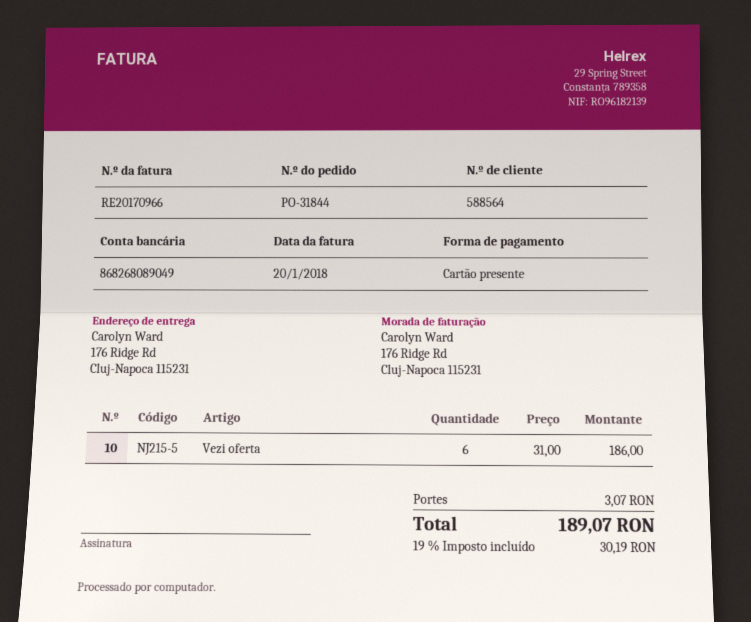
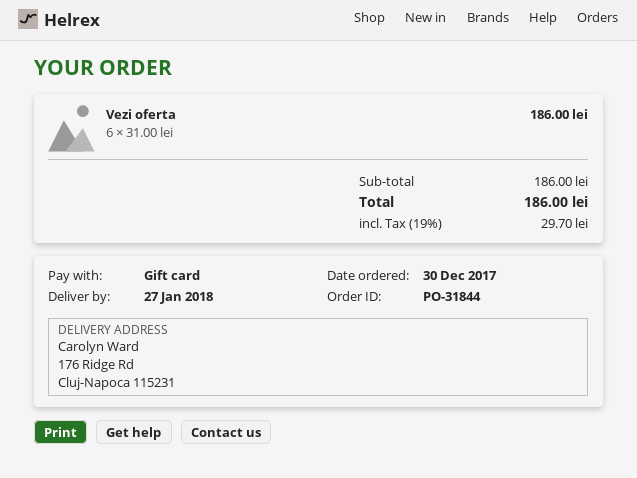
shipping: 3.07 -> none
tax: 19% = 30.19 -> 19% = 29.70
total: 189.07 -> 186.00

